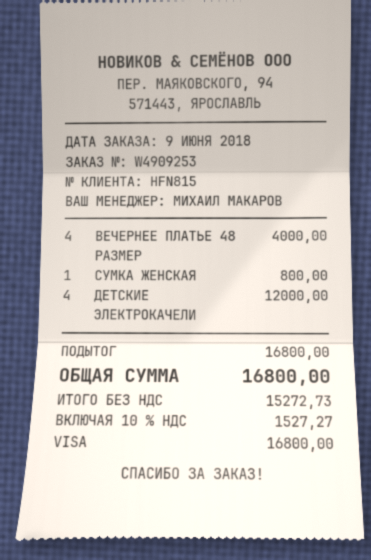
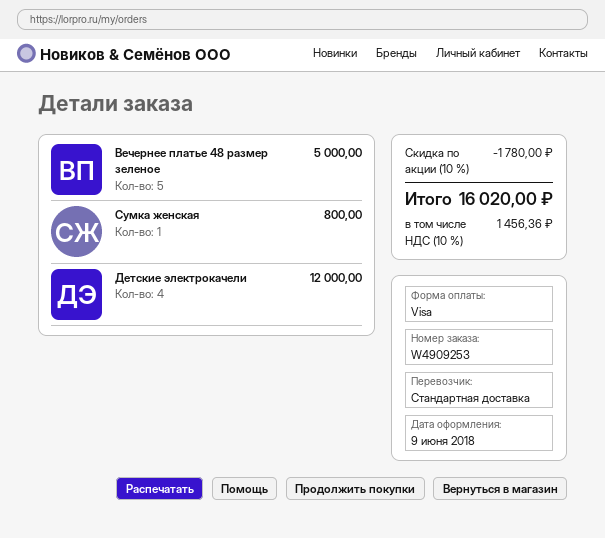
ВЕЧЕРНЕЕ ПЛАТЬЕ 48 РАЗМЕР: 4 for 4000.00 -> 5 for 5000.00
discount: none -> 10% = 1780.00
tax: 10% = 1527.27 -> 10% = 1456.36
total: 16800.00 -> 16020.00

